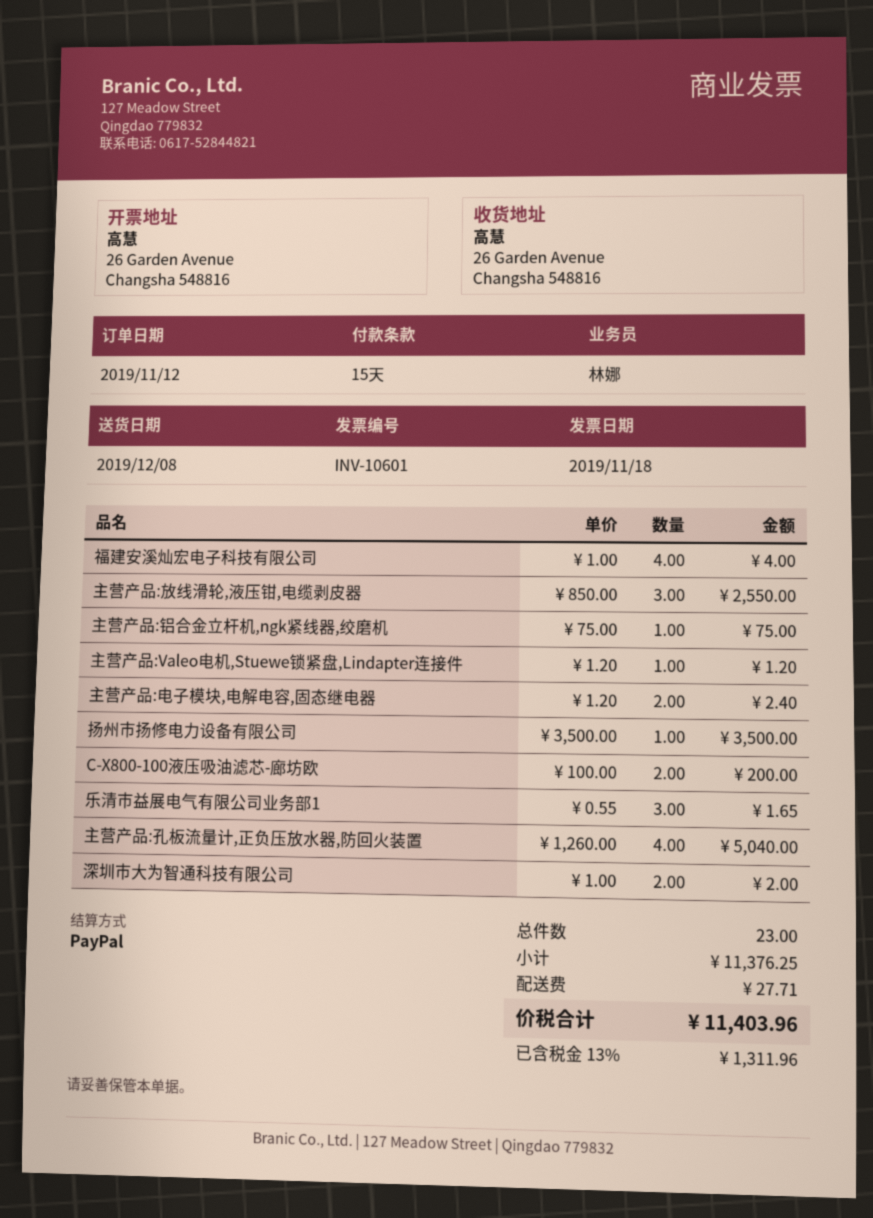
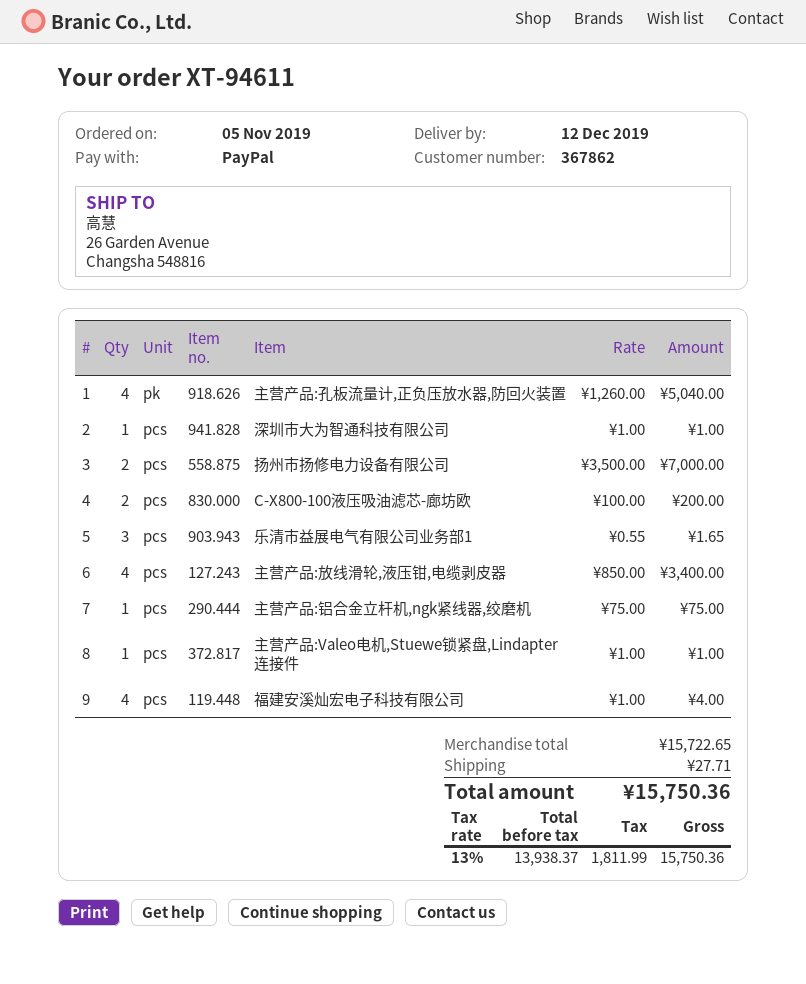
order date: 2019-11-12 -> 2019-11-05
delivery date: 2019-12-08 -> 2019-12-12
主营产品:放线滑轮,液压钳,电缆剥皮器: 3 x 850.00 = 2550.00 -> 4 x 850.00 = 3400.00
主营产品:Valeo电机,Stuewe锁紧盘,Lindapter连接件: 1 x 1.20 = 1.20 -> 1 x 1.00 = 1.00
主营产品:电子模块,电解电容,固态继电器: 2 x 1.20 = 2.40 -> none
扬州市扬修电力设备有限公司: 1 x 3500.00 = 3500.00 -> 2 x 3500.00 = 7000.00
深圳市大为智通科技有限公司: 2 x 1.00 = 2.00 -> 1 x 1.00 = 1.00
subtotal: 11376.25 -> 15722.65
tax: 13% = 1311.96 -> 13% = 1811.99
total: 11403.96 -> 15750.36

